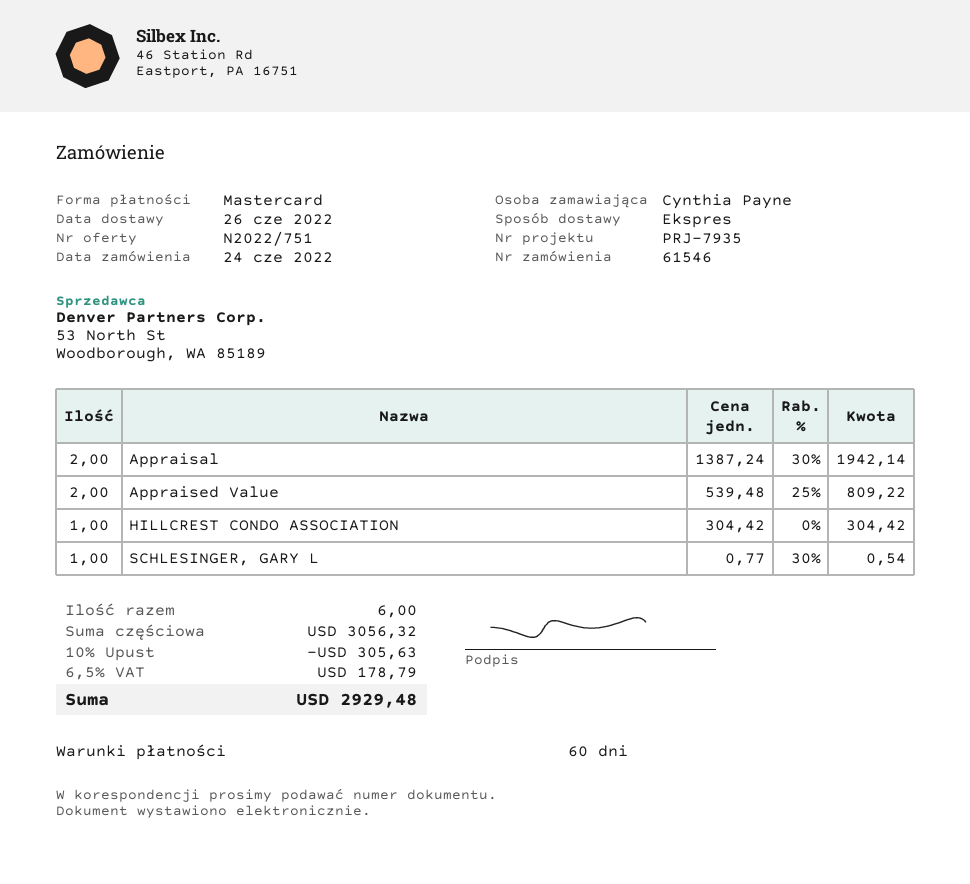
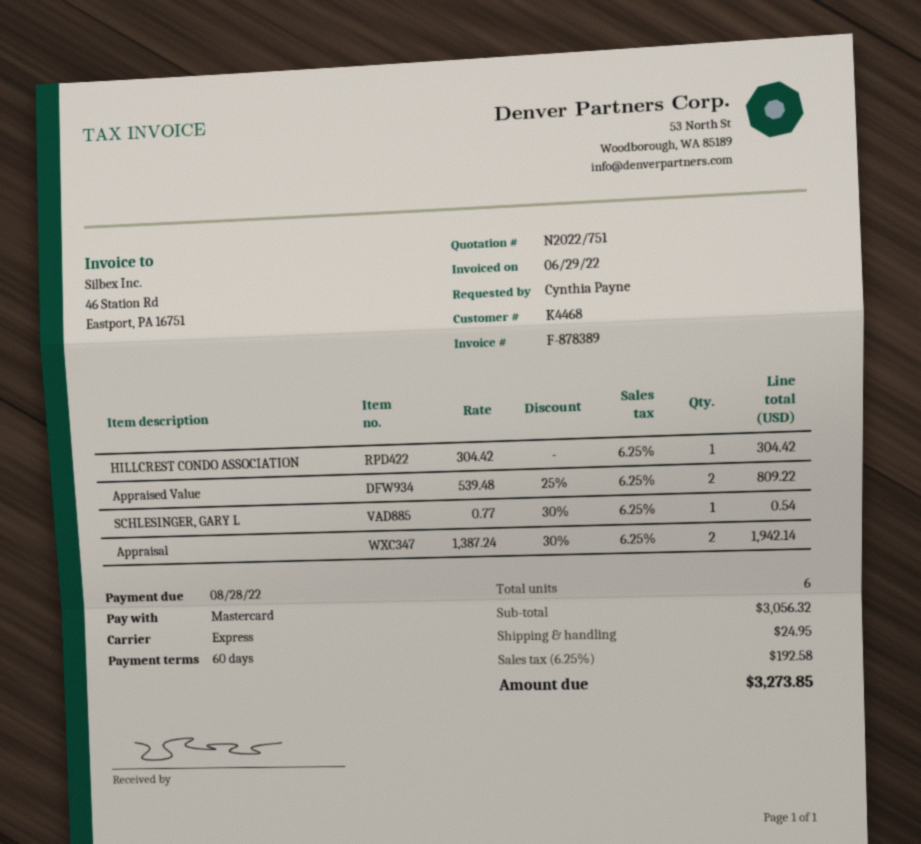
discount: 10% = 305.63 -> none
shipping: none -> 24.95
tax: 6.5% = 178.79 -> 6.25% = 192.58
total: 2929.48 -> 3273.85

